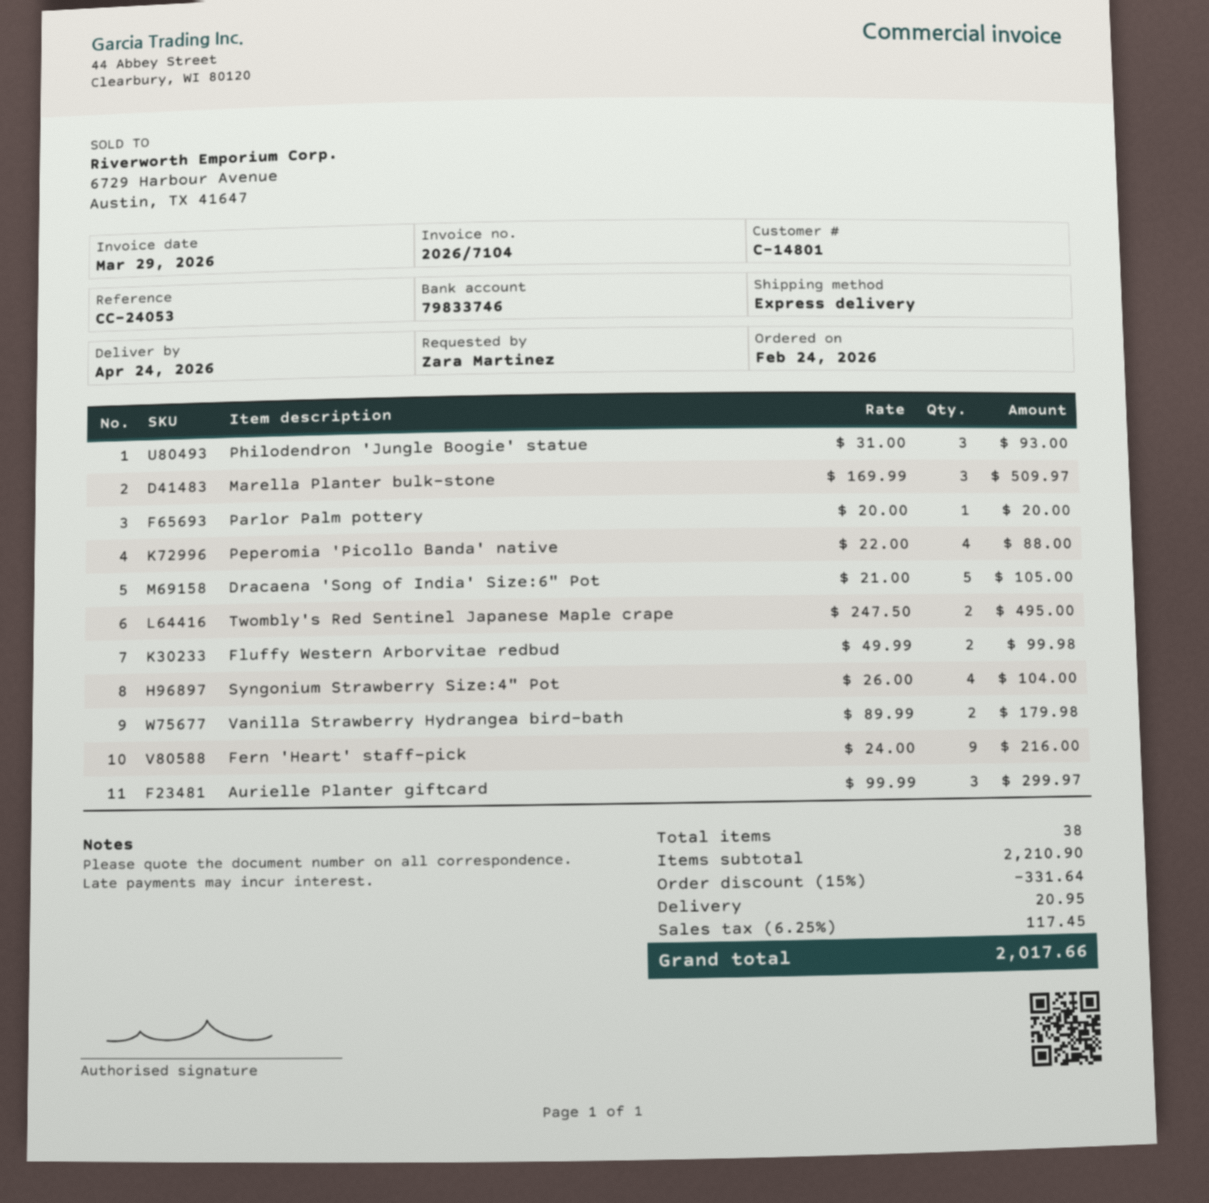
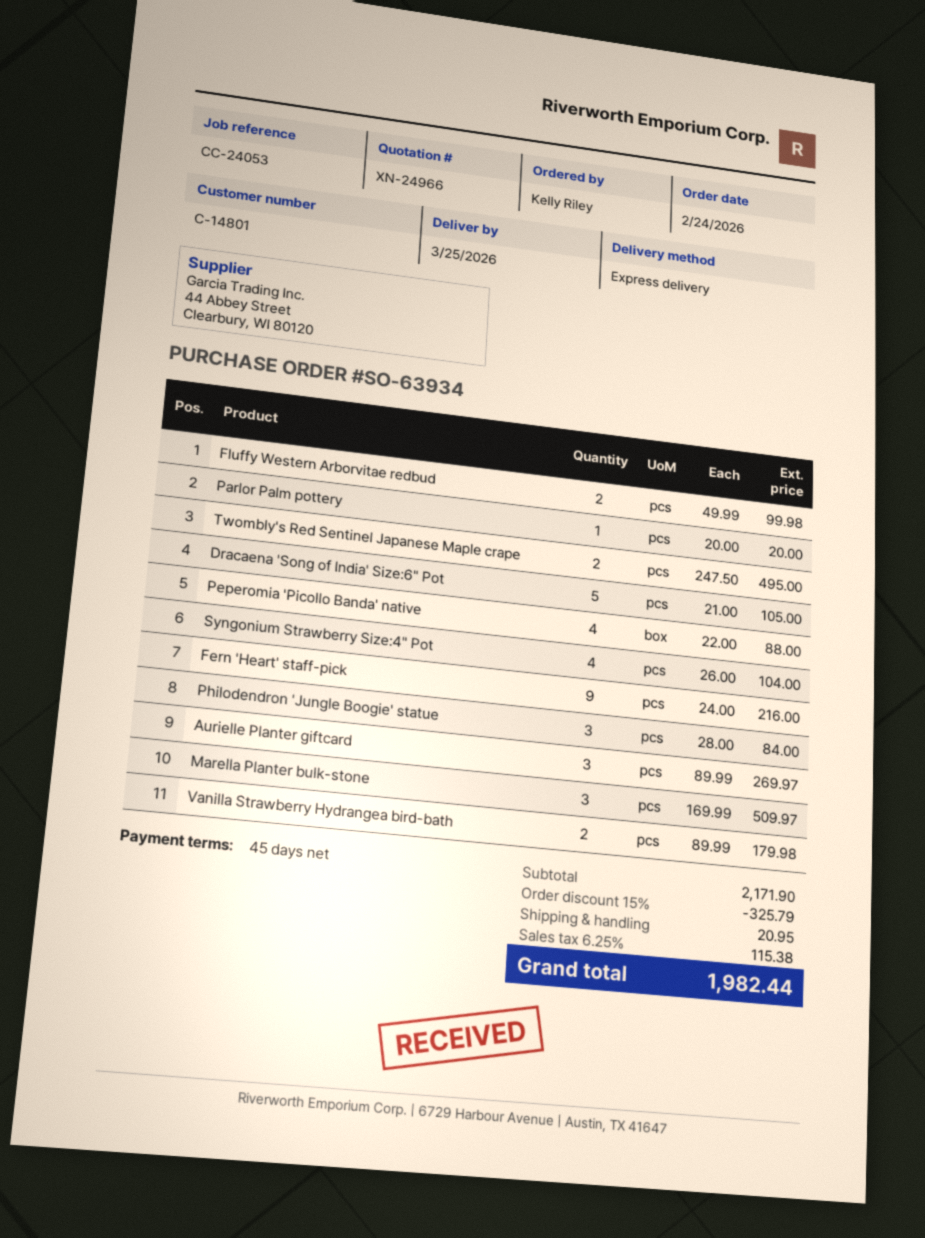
delivery date: 2026-04-24 -> 2026-03-25
ordered by: Zara Martinez -> Kelly Riley
Philodendron 'Jungle Boogie' statue: 3 x 31.00 = 93.00 -> 3 x 28.00 = 84.00
Aurielle Planter giftcard: 3 x 99.99 = 299.97 -> 3 x 89.99 = 269.97
subtotal: 2210.90 -> 2171.90
discount: 15% = 331.64 -> 15% = 325.79
tax: 6.25% = 117.45 -> 6.25% = 115.38
total: 2017.66 -> 1982.44

